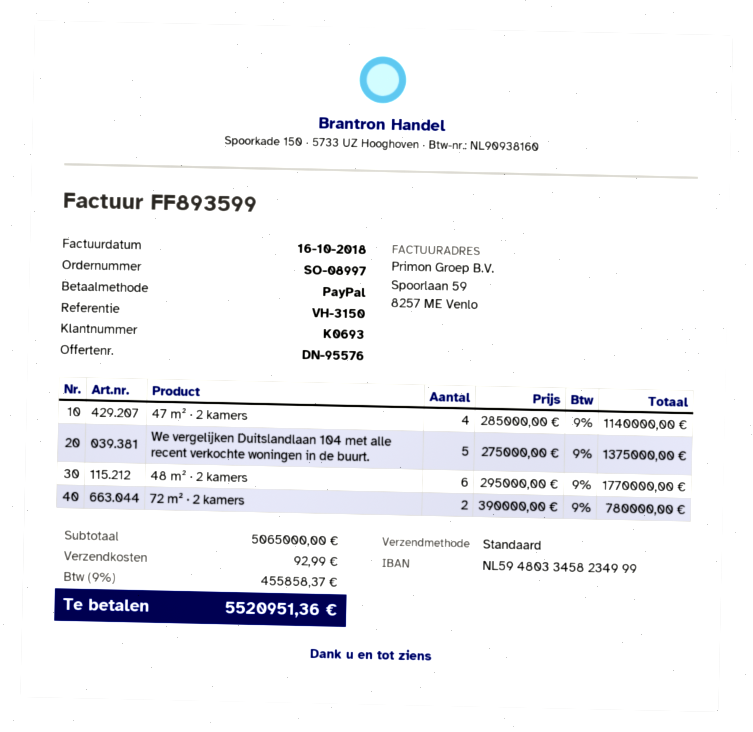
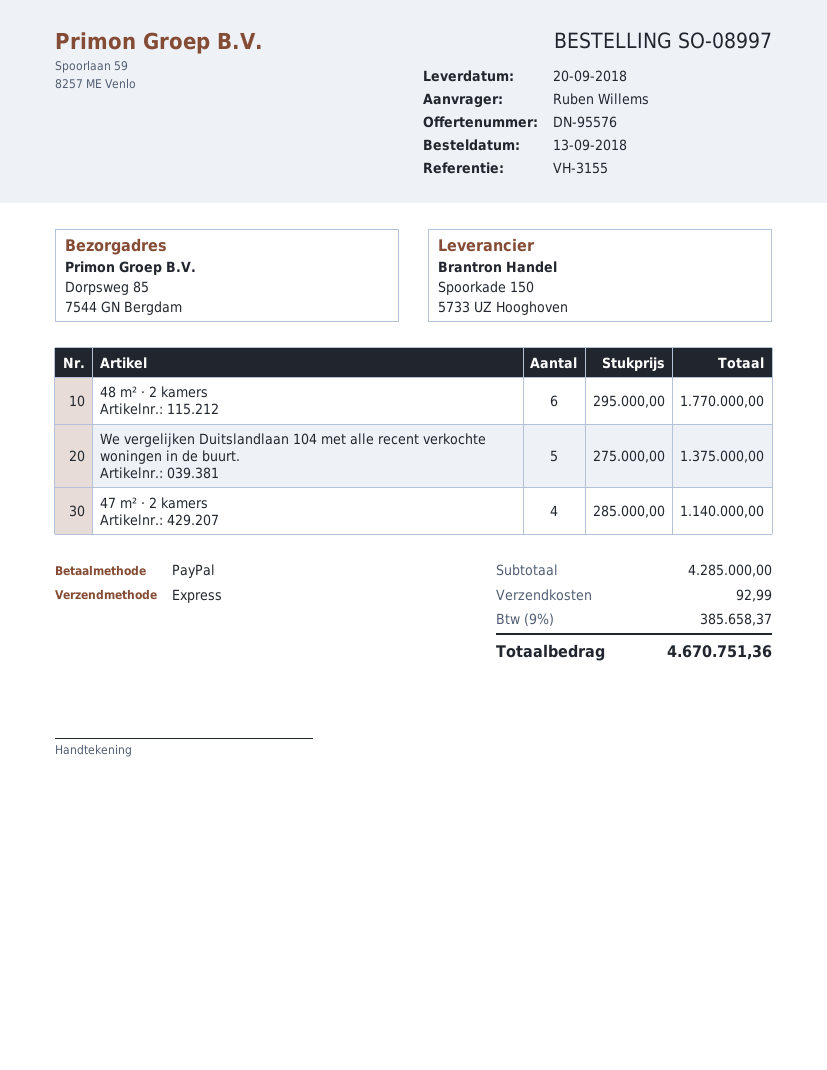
reference: VH-3150 -> VH-3155
shipping method: standard -> express
72 m² · 2 kamers: 2 x 390000.00 = 780000.00 -> none
subtotal: 5065000.00 -> 4285000.00
tax: 9% = 455858.37 -> 9% = 385658.37
total: 5520951.36 -> 4670751.36

